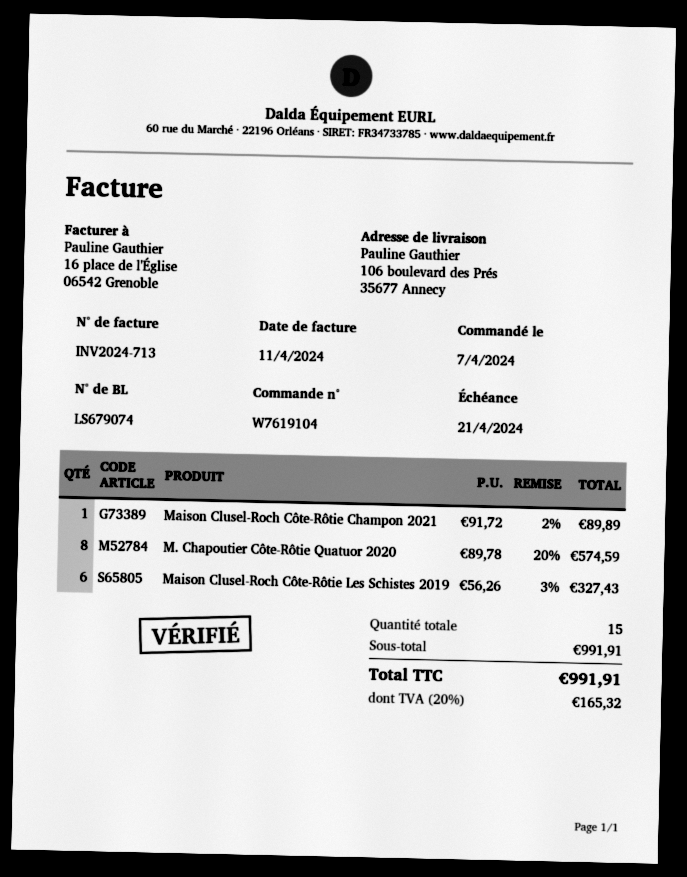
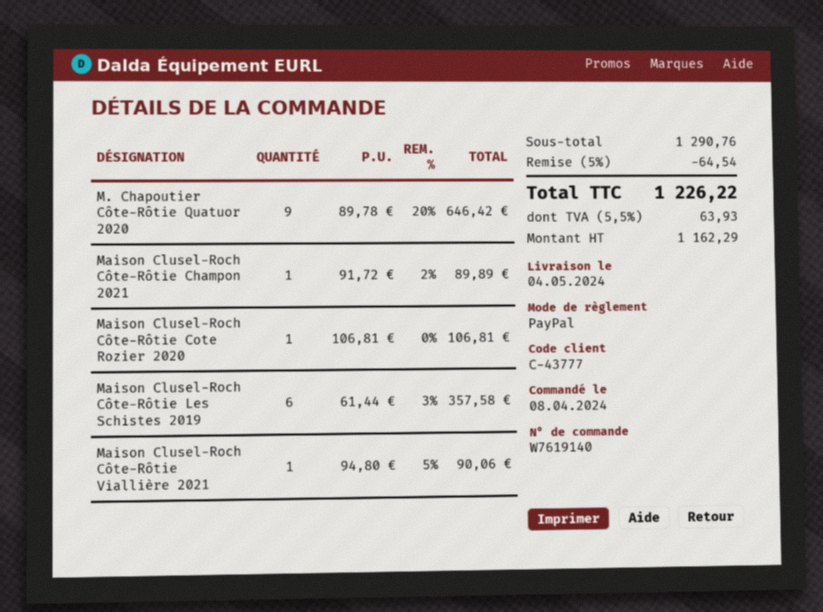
order number: W7619104 -> W7619140
order date: 2024-04-07 -> 2024-04-08
M. Chapoutier Côte-Rôtie Quatuor 2020: 8 x 89.78 - 20% = 574.59 -> 9 x 89.78 - 20% = 646.42
Maison Clusel-Roch Côte-Rôtie Les Schistes 2019: 6 x 56.26 - 3% = 327.43 -> 6 x 61.44 - 3% = 357.58
Maison Clusel-Roch Côte-Rôtie Cote Rozier 2020: none -> 1 x 106.81 = 106.81
Maison Clusel-Roch Côte-Rôtie Viallière 2021: none -> 1 x 94.80 - 5% = 90.06
subtotal: 991.91 -> 1290.76
discount: none -> 5% = 64.54
tax: 20% = 165.32 -> 5.5% = 63.93
total: 991.91 -> 1226.22

